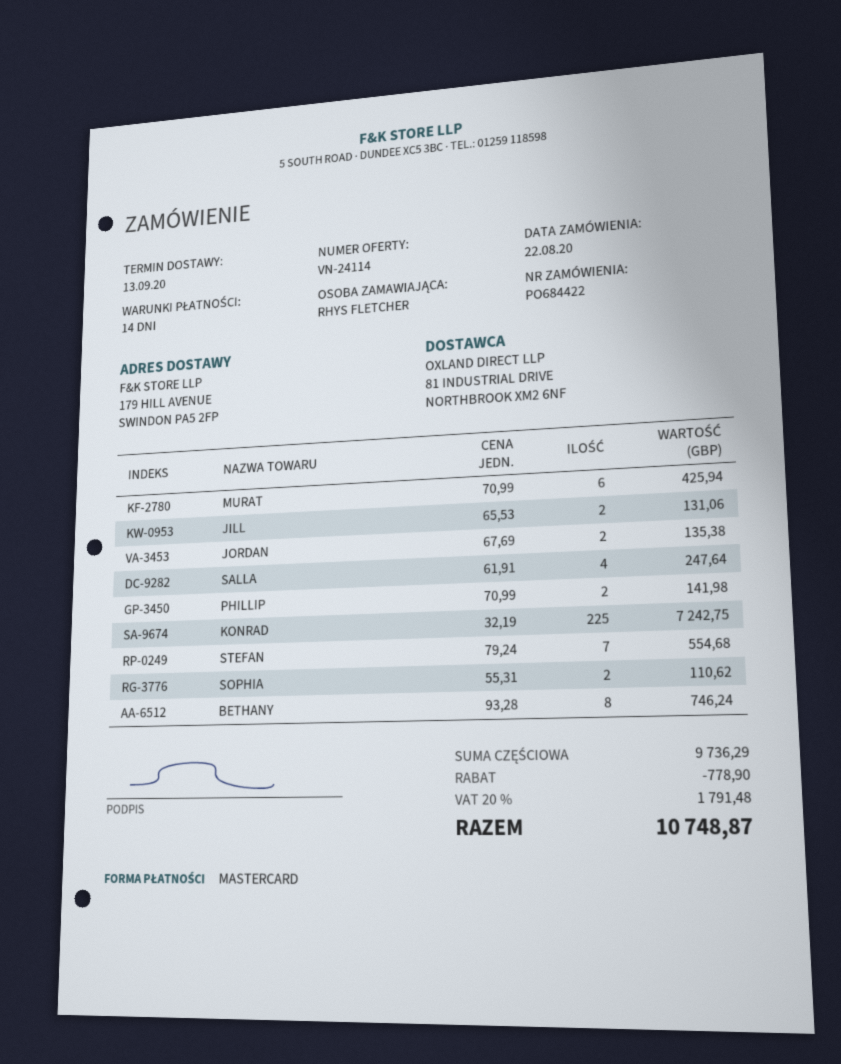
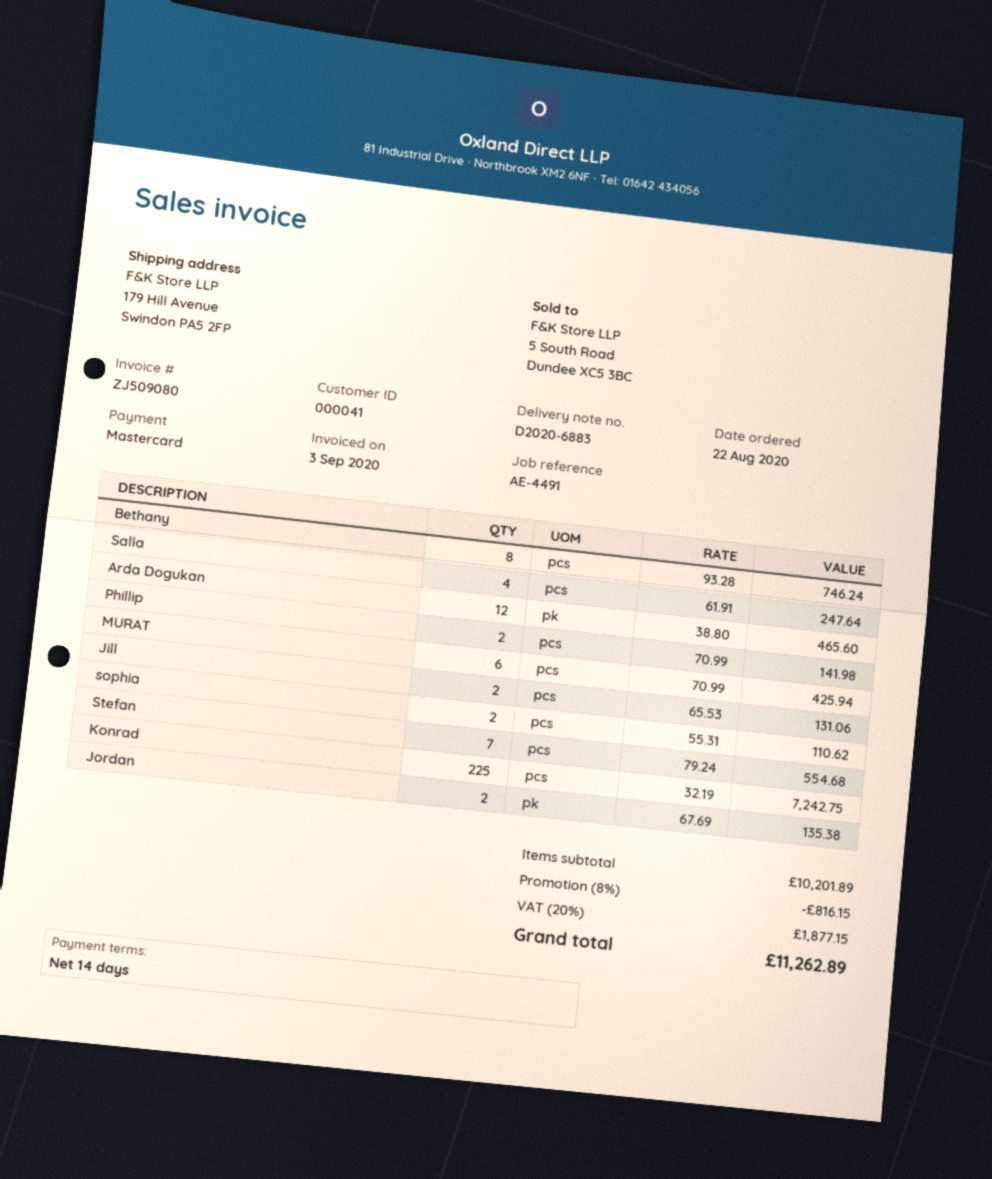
Arda Dogukan: none -> 12 x 38.80 = 465.60
subtotal: 9736.29 -> 10201.89
discount: 778.90 -> 816.15
tax: 20% = 1791.48 -> 20% = 1877.15
total: 10748.87 -> 11262.89

